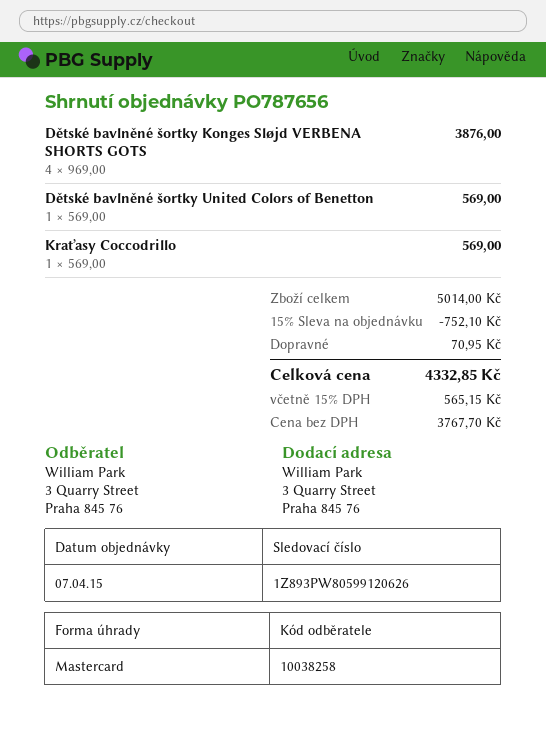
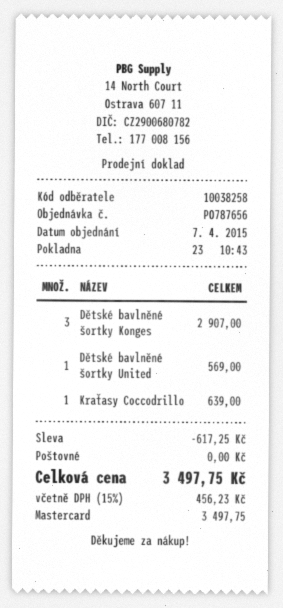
Dětské bavlněné šortky Konges Sløjd VERBENA SHORTS GOTS: 4 for 3876.00 -> 3 for 2907.00
Kraťasy Coccodrillo: 1 for 569.00 -> 1 for 639.00
discount: 752.10 -> 617.25
shipping: 70.95 -> 0.00
tax: 15% = 565.15 -> 15% = 456.23
total: 4332.85 -> 3497.75

